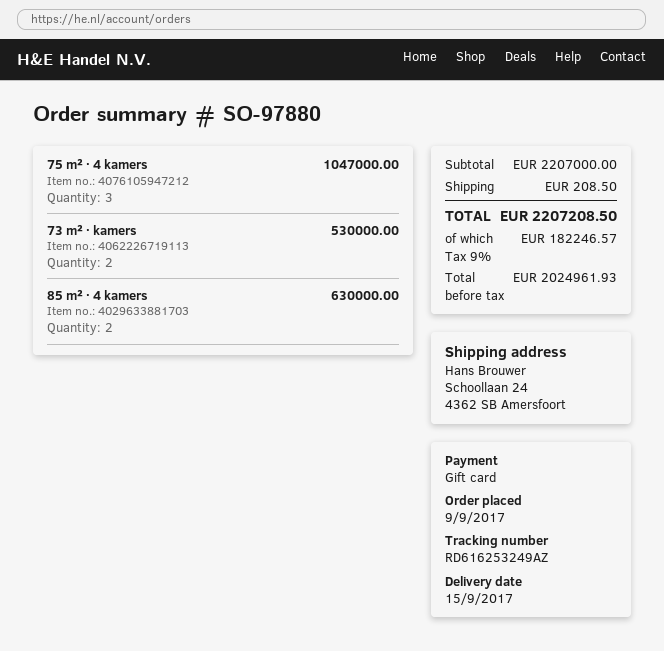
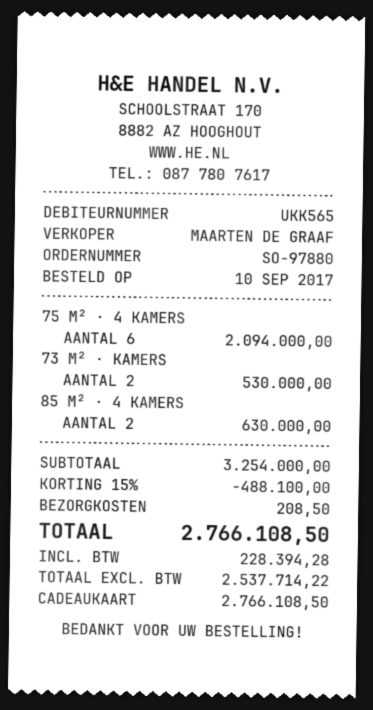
order date: 2017-09-09 -> 2017-09-10
75 m² · 4 kamers: 3 for 1047000.00 -> 6 for 2094000.00
subtotal: 2207000.00 -> 3254000.00
discount: none -> 15% = 488100.00
net: 2024961.93 -> 2537714.22
tax: 182246.57 -> 228394.28
total: 2207208.50 -> 2766108.50

